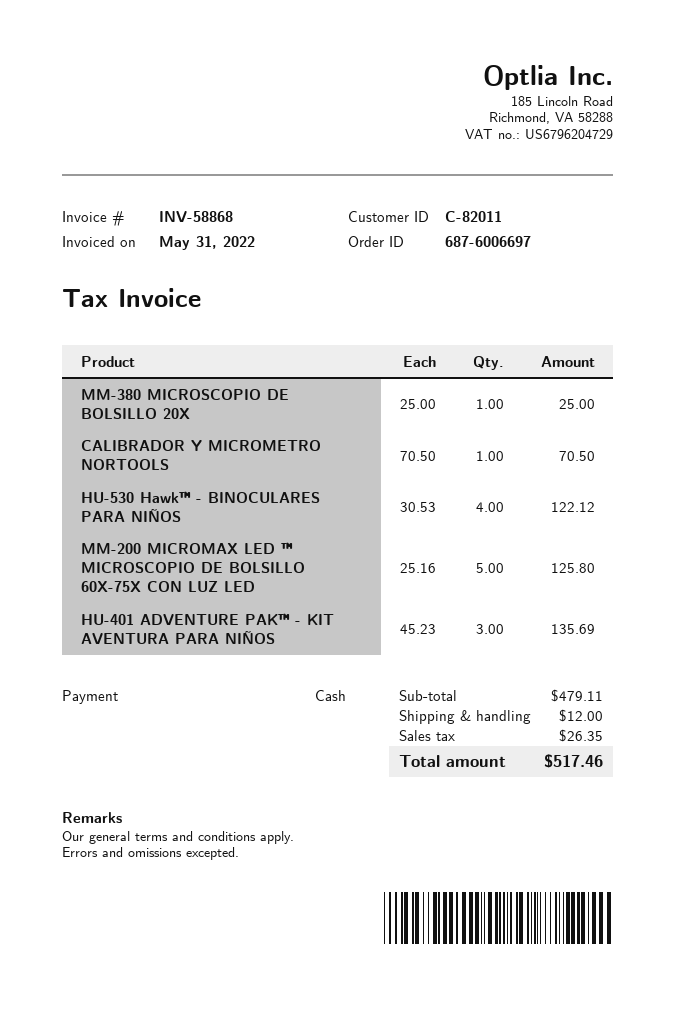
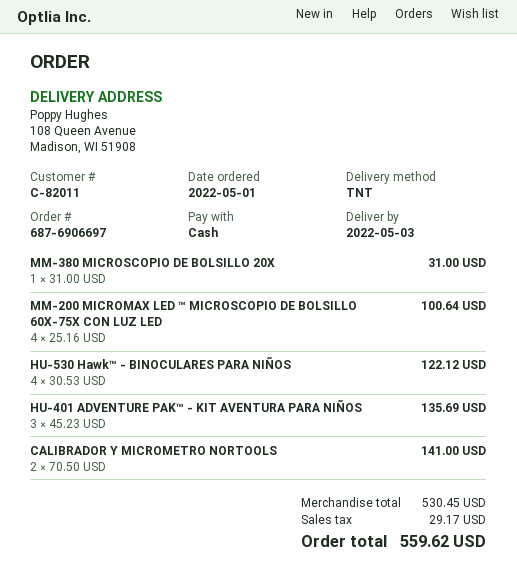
order number: 687-6006697 -> 687-6906697
MM-380 MICROSCOPIO DE BOLSILLO 20X: 1 x 25.00 = 25.00 -> 1 x 31.00 = 31.00
CALIBRADOR Y MICROMETRO NORTOOLS: 1 x 70.50 = 70.50 -> 2 x 70.50 = 141.00
MM-200 MICROMAX LED ™ MICROSCOPIO DE BOLSILLO 60X-75X CON LUZ LED: 5 x 25.16 = 125.80 -> 4 x 25.16 = 100.64
subtotal: 479.11 -> 530.45
shipping: 12.00 -> none
tax: 26.35 -> 29.17
total: 517.46 -> 559.62

